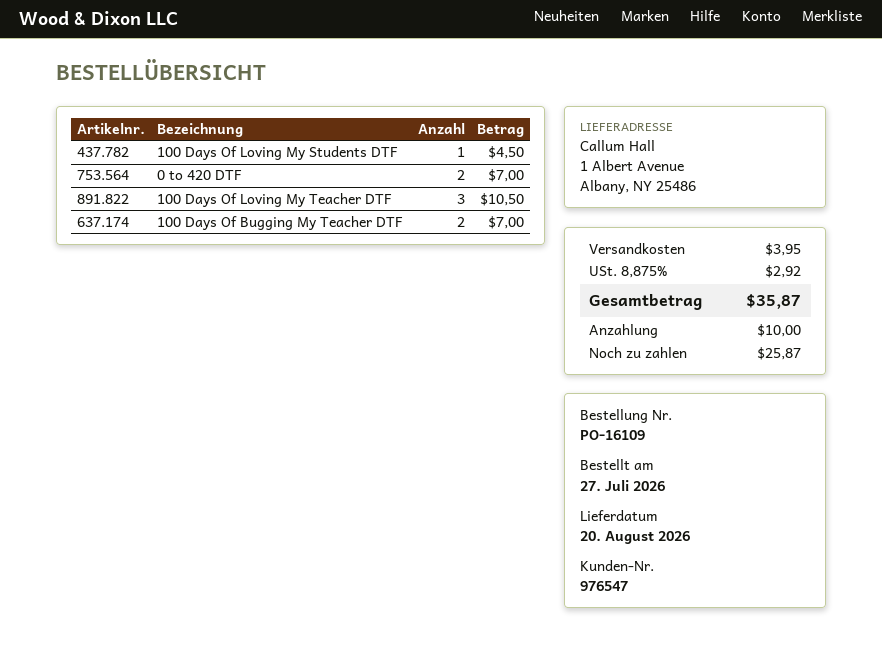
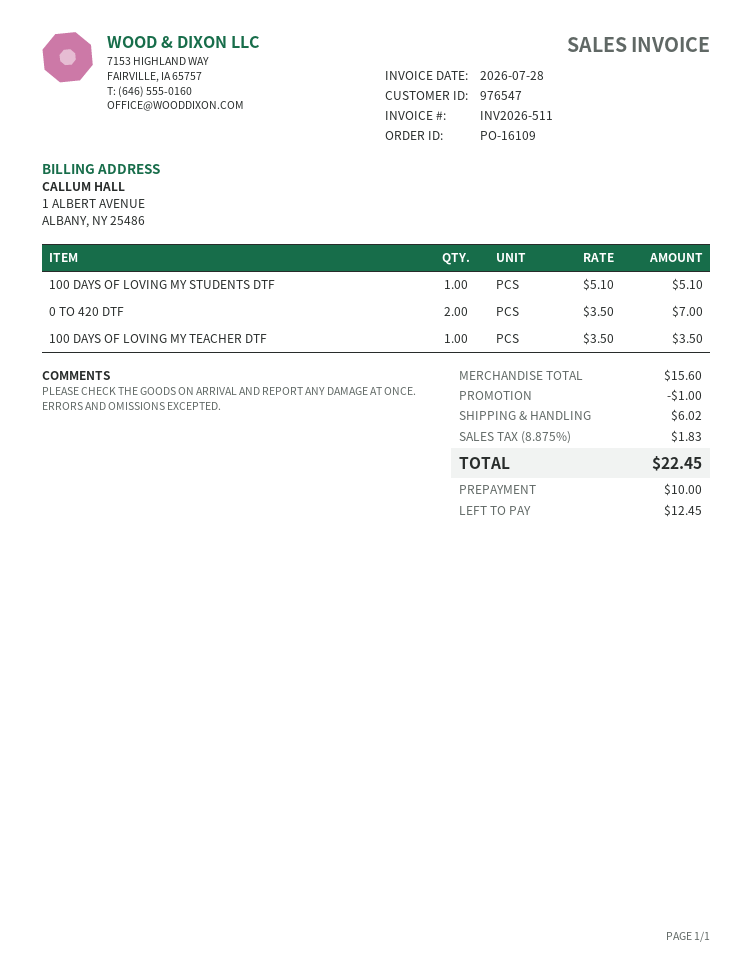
100 Days Of Loving My Students DTF: 1 for 4.50 -> 1 for 5.10
100 Days Of Loving My Teacher DTF: 3 for 10.50 -> 1 for 3.50
100 Days Of Bugging My Teacher DTF: 2 for 7.00 -> none
discount: none -> 1.00
shipping: 3.95 -> 6.02
tax: 8.875% = 2.92 -> 8.875% = 1.83
total: 35.87 -> 22.45
balance: 25.87 -> 12.45

